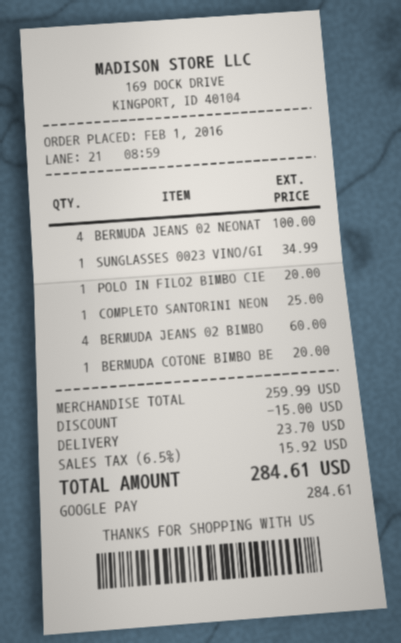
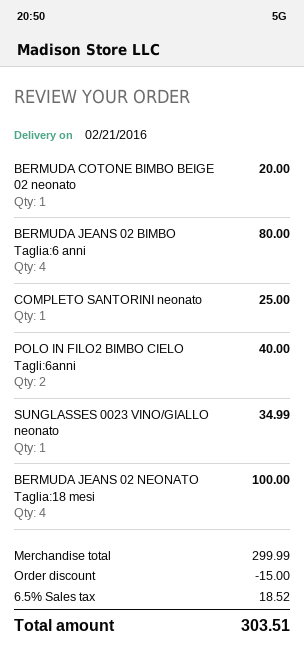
POLO IN FILO2 BIMBO CIE: 1 for 20.00 -> 2 for 40.00
BERMUDA JEANS 02 BIMBO: 4 for 60.00 -> 4 for 80.00
subtotal: 259.99 -> 299.99
shipping: 23.70 -> none
tax: 6.5% = 15.92 -> 6.5% = 18.52
total: 284.61 -> 303.51

